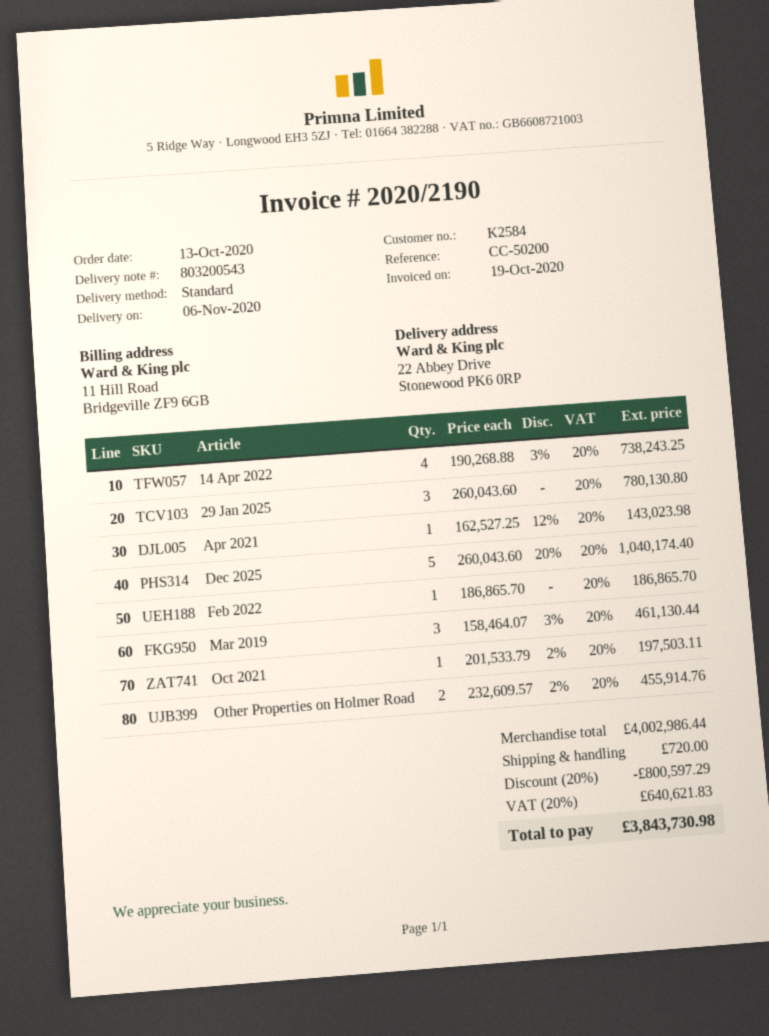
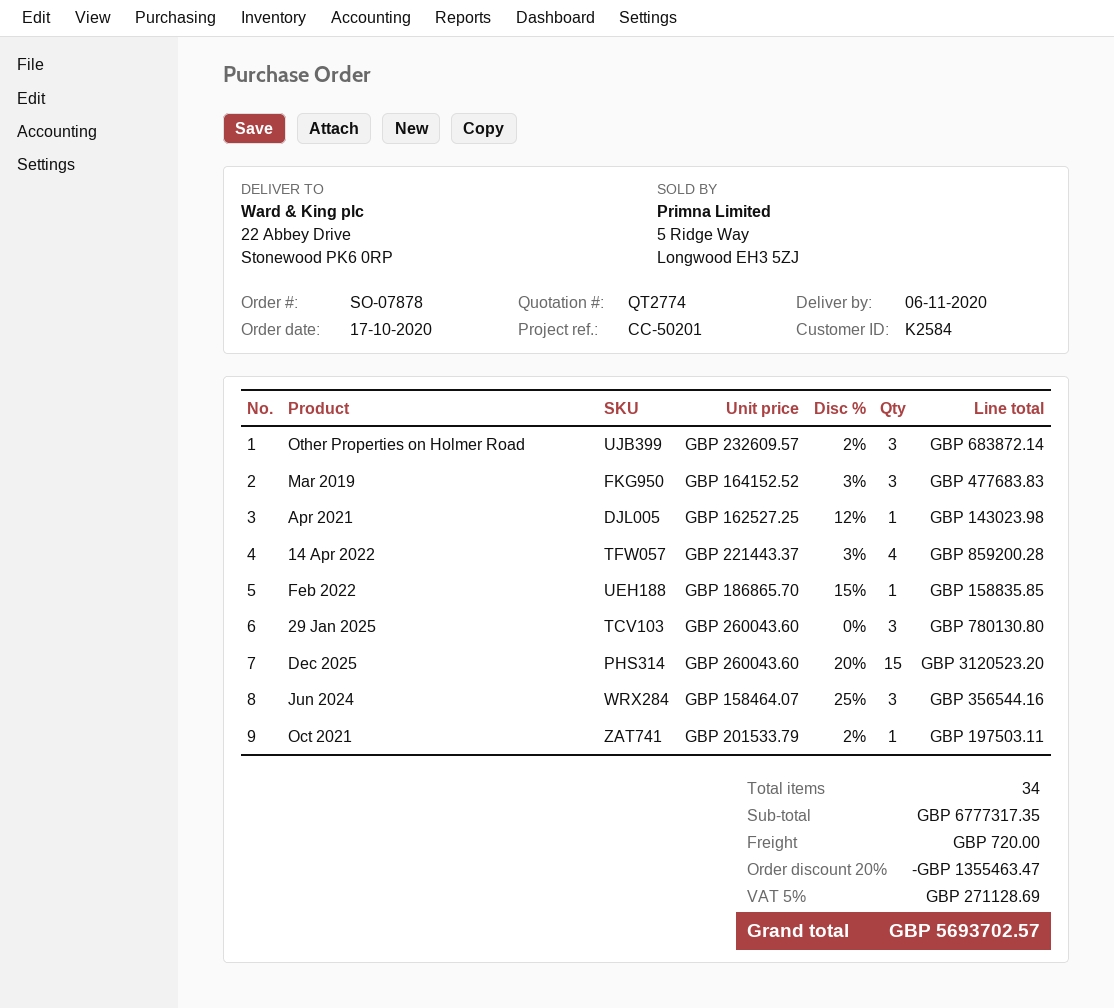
order date: 2020-10-13 -> 2020-10-17
reference: CC-50200 -> CC-50201
14 Apr 2022: 4 x 190268.88 - 3% = 738243.25 -> 4 x 221443.37 - 3% = 859200.28
Dec 2025: 5 x 260043.60 - 20% = 1040174.40 -> 15 x 260043.60 - 20% = 3120523.20
Feb 2022: 1 x 186865.70 = 186865.70 -> 1 x 186865.70 - 15% = 158835.85
Mar 2019: 3 x 158464.07 - 3% = 461130.44 -> 3 x 164152.52 - 3% = 477683.83
Other Properties on Holmer Road: 2 x 232609.57 - 2% = 455914.76 -> 3 x 232609.57 - 2% = 683872.14
Jun 2024: none -> 3 x 158464.07 - 25% = 356544.16
subtotal: 4002986.44 -> 6777317.35
discount: 20% = 800597.29 -> 20% = 1355463.47
tax: 20% = 640621.83 -> 5% = 271128.69
total: 3843730.98 -> 5693702.57

